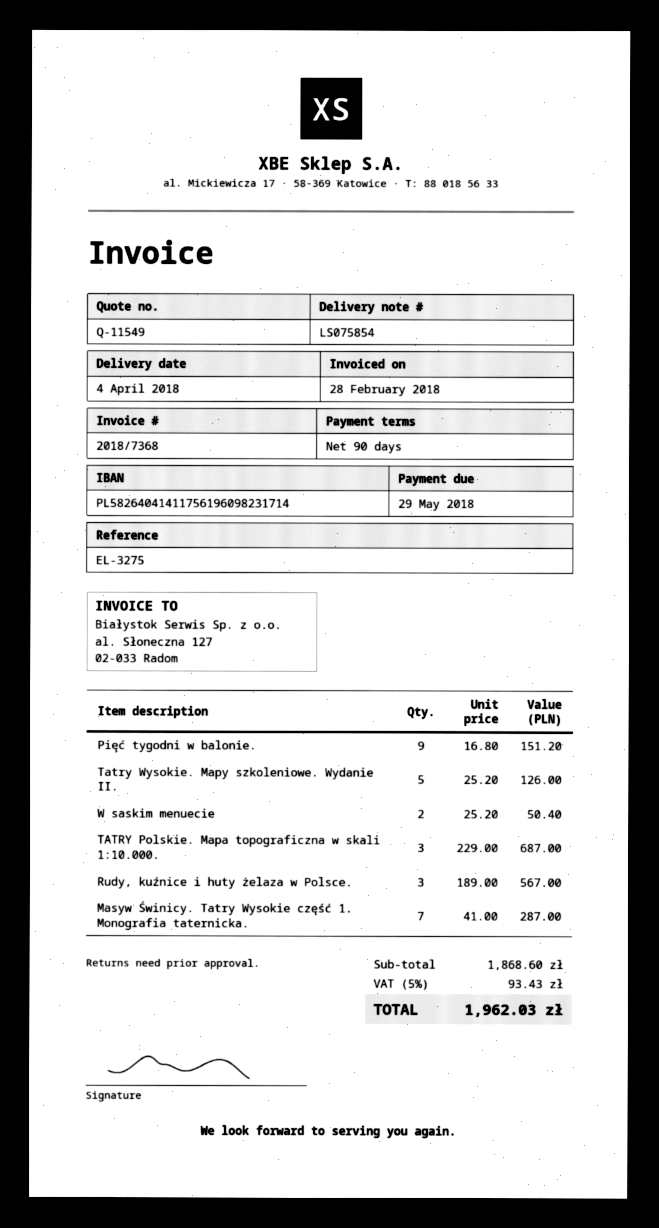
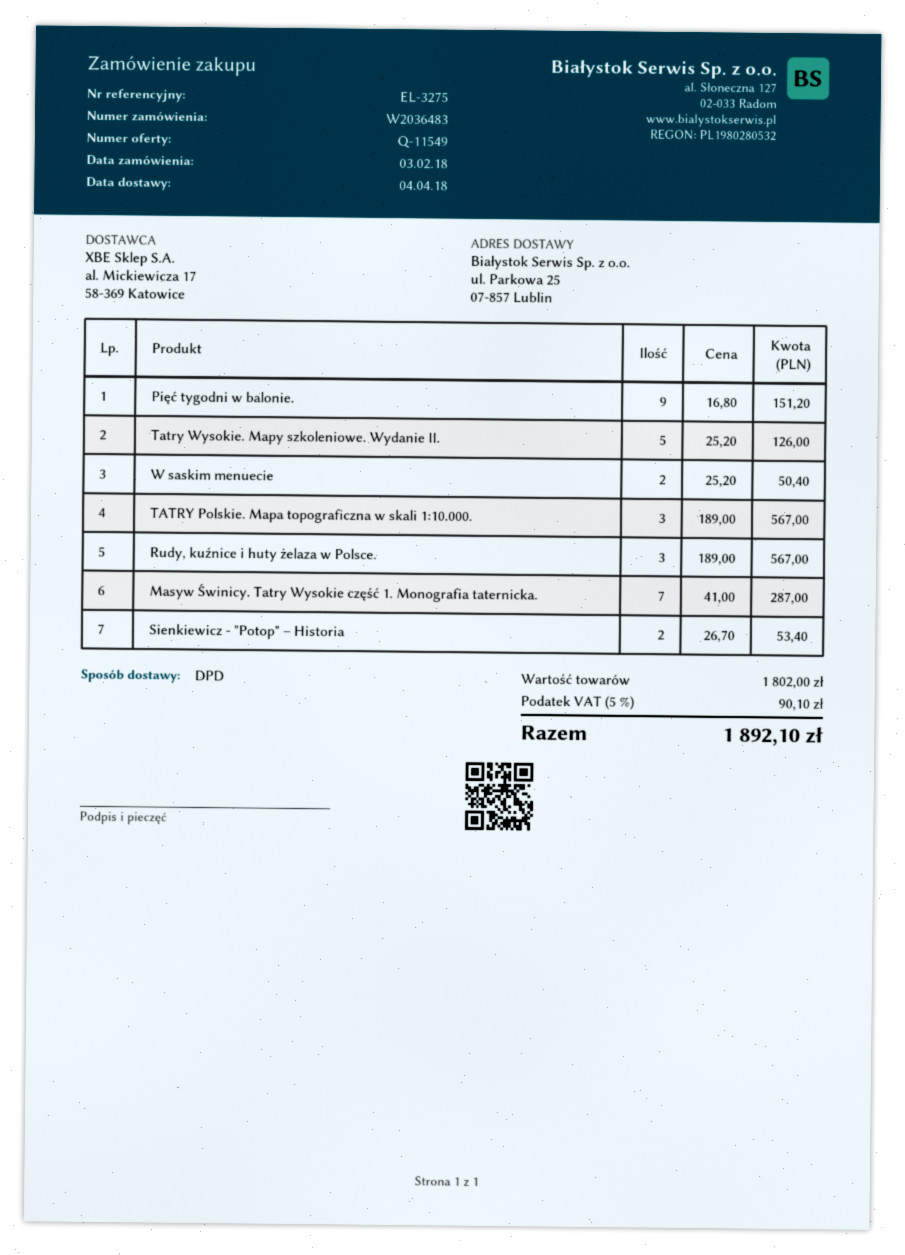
TATRY Polskie. Mapa topograficzna w skali 1:10.000.: 3 x 229.00 = 687.00 -> 3 x 189.00 = 567.00
Sienkiewicz - "Potop" – Historia: none -> 2 x 26.70 = 53.40
subtotal: 1868.60 -> 1802.00
tax: 5% = 93.43 -> 5% = 90.10
total: 1962.03 -> 1892.10

